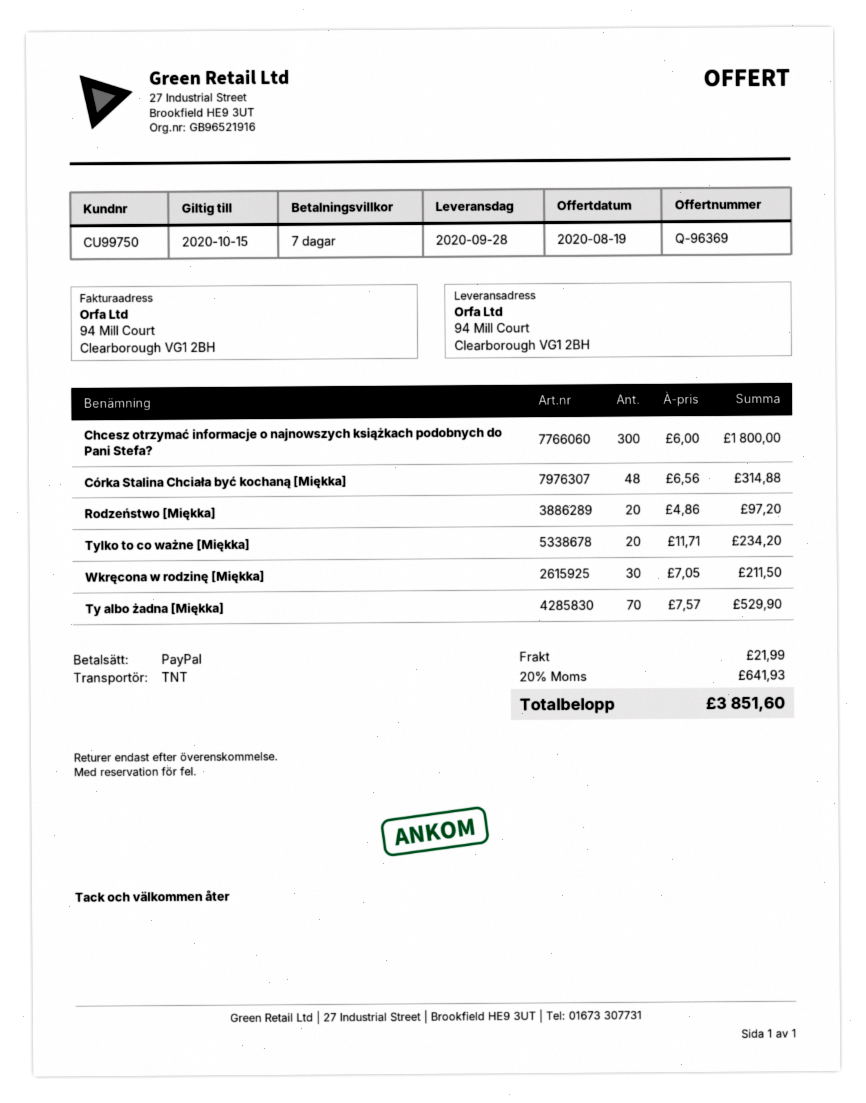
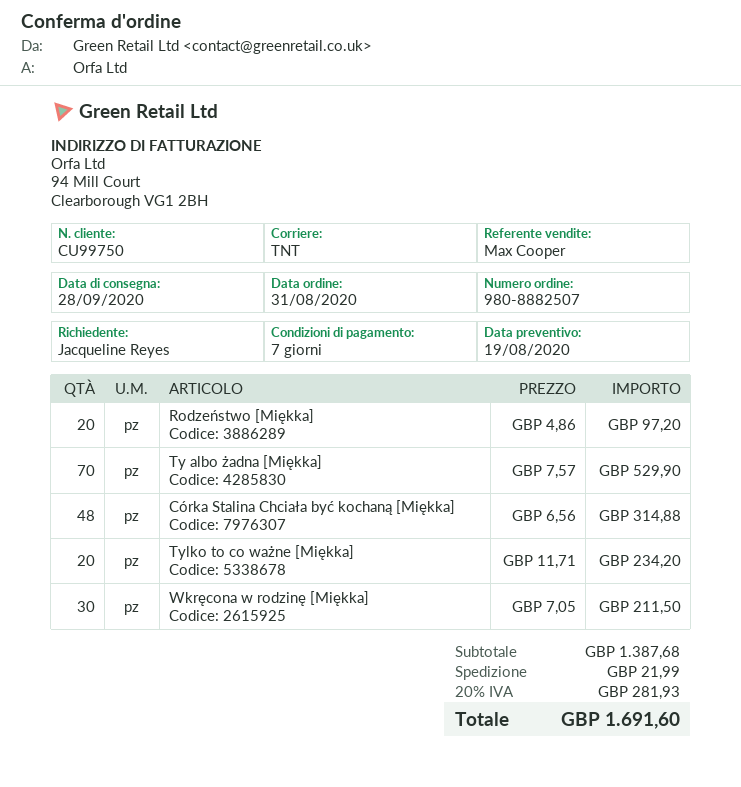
Chcesz otrzymać informacje o najnowszych książkach podobnych do Pani Stefa?: 300 x 6.00 = 1800.00 -> none
tax: 20% = 641.93 -> 20% = 281.93
total: 3851.60 -> 1691.60

